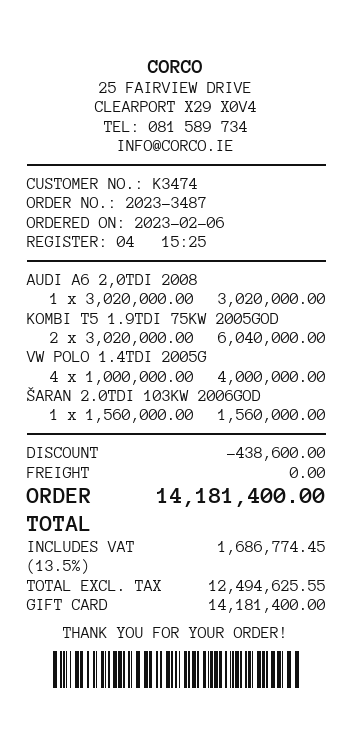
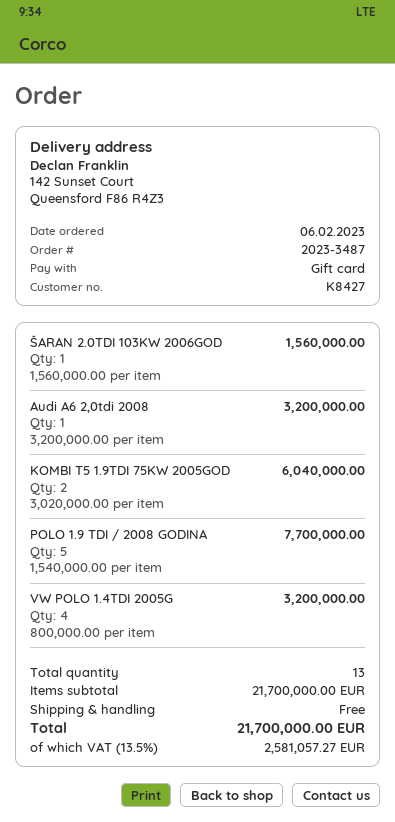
customer number: K3474 -> K8427
AUDI A6 2,0TDI 2008: 1 x 3020000.00 = 3020000.00 -> 1 x 3200000.00 = 3200000.00
VW POLO 1.4TDI 2005G: 4 x 1000000.00 = 4000000.00 -> 4 x 800000.00 = 3200000.00
POLO 1.9 TDI / 2008 GODINA: none -> 5 x 1540000.00 = 7700000.00
discount: 438600.00 -> none
tax: 13.5% = 1686774.45 -> 13.5% = 2581057.27
total: 14181400.00 -> 21700000.00

